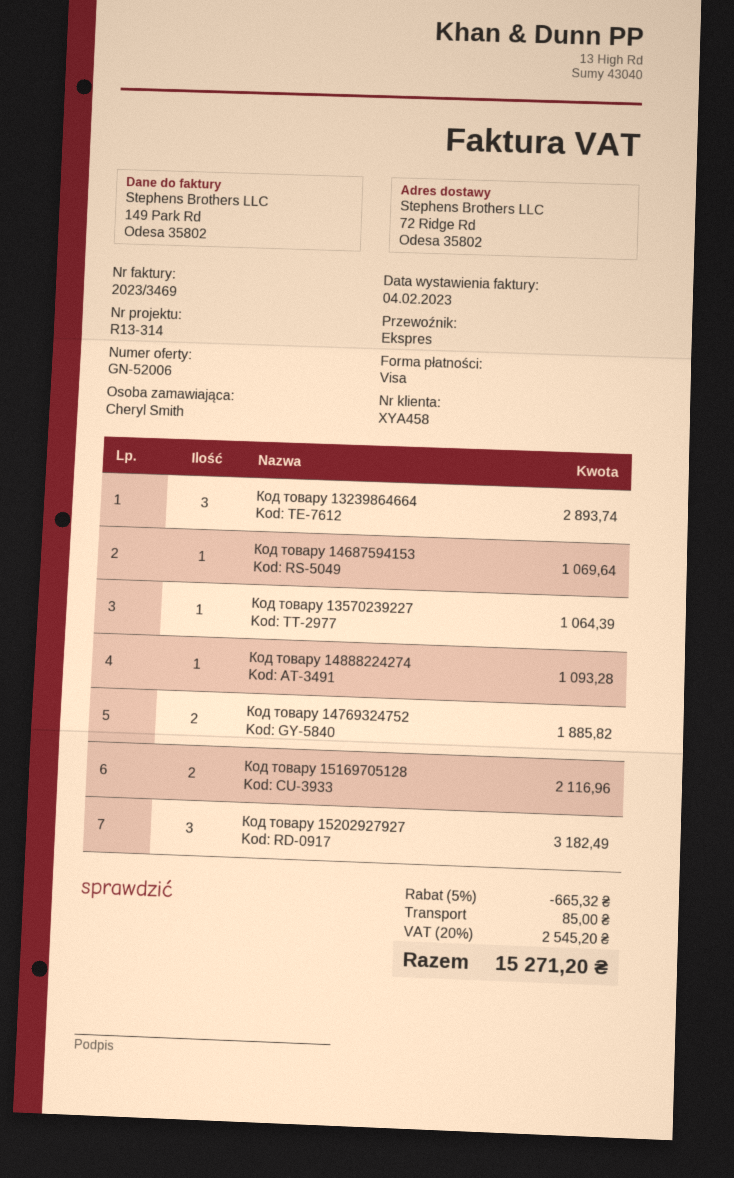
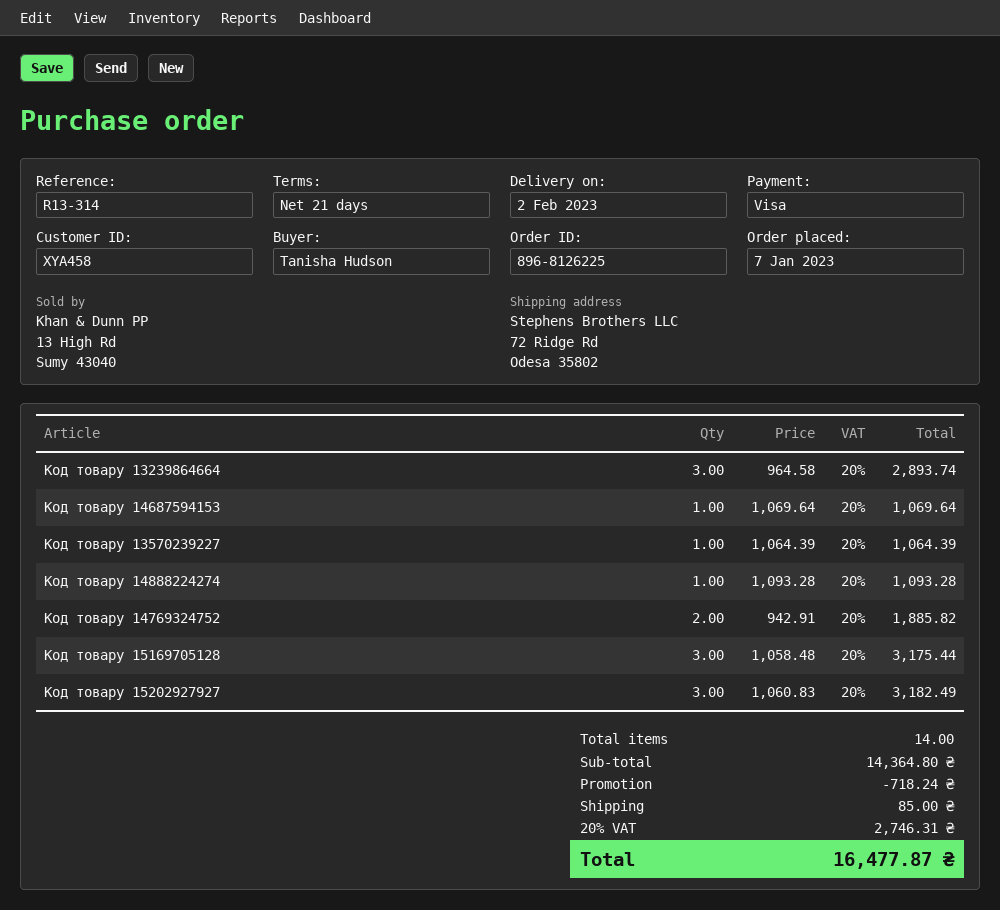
ordered by: Cheryl Smith -> Tanisha Hudson
Код товару 15169705128: 2 for 2116.96 -> 3 for 3175.44
discount: 665.32 -> 718.24
tax: 20% = 2545.20 -> 20% = 2746.31
total: 15271.20 -> 16477.87

